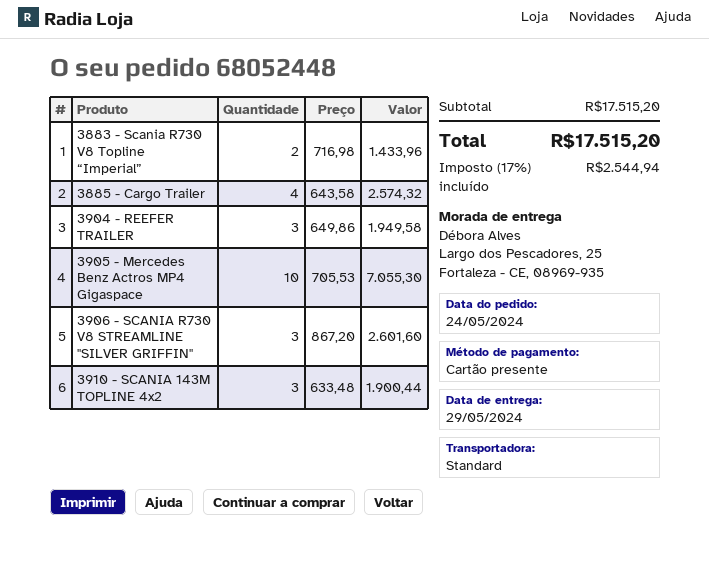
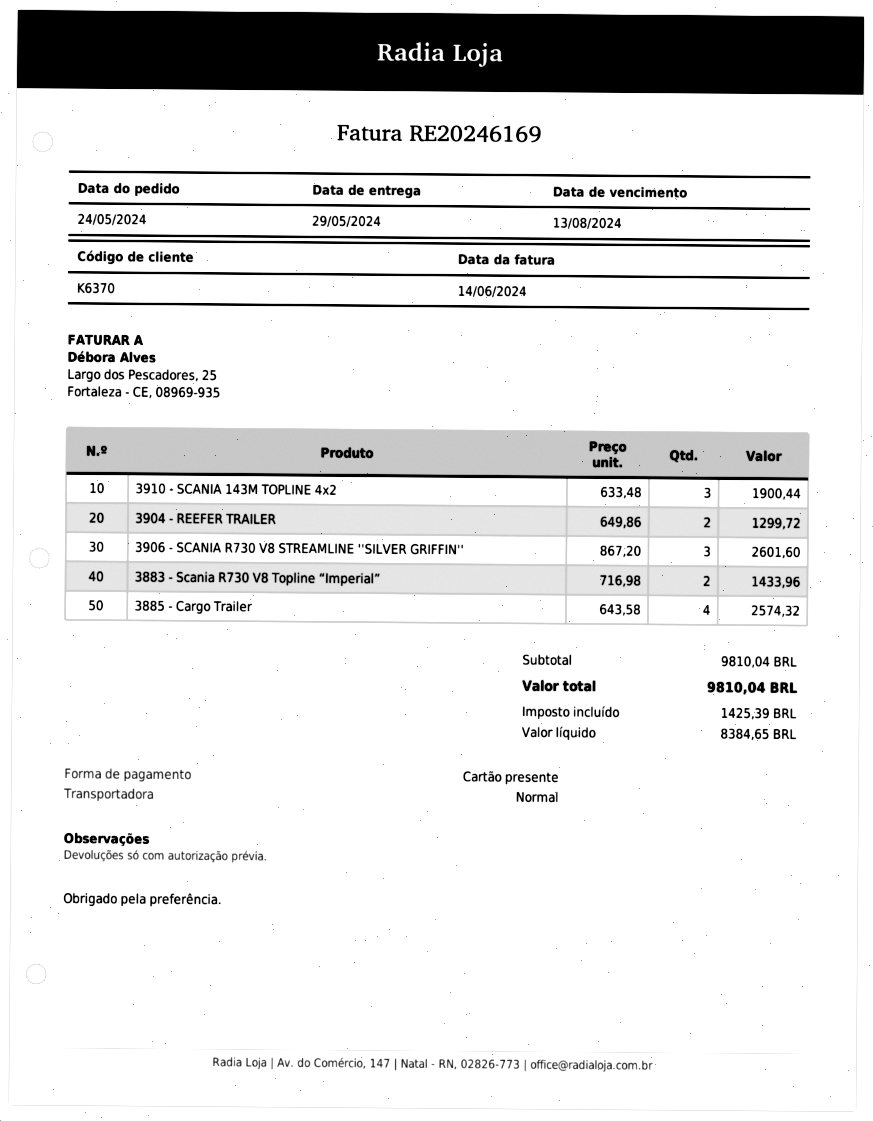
3904 - REEFER TRAILER: 3 x 649.86 = 1949.58 -> 2 x 649.86 = 1299.72
3905 - Mercedes Benz Actros MP4 Gigaspace: 10 x 705.53 = 7055.30 -> none
subtotal: 17515.20 -> 9810.04
tax: 2544.94 -> 1425.39
total: 17515.20 -> 9810.04

